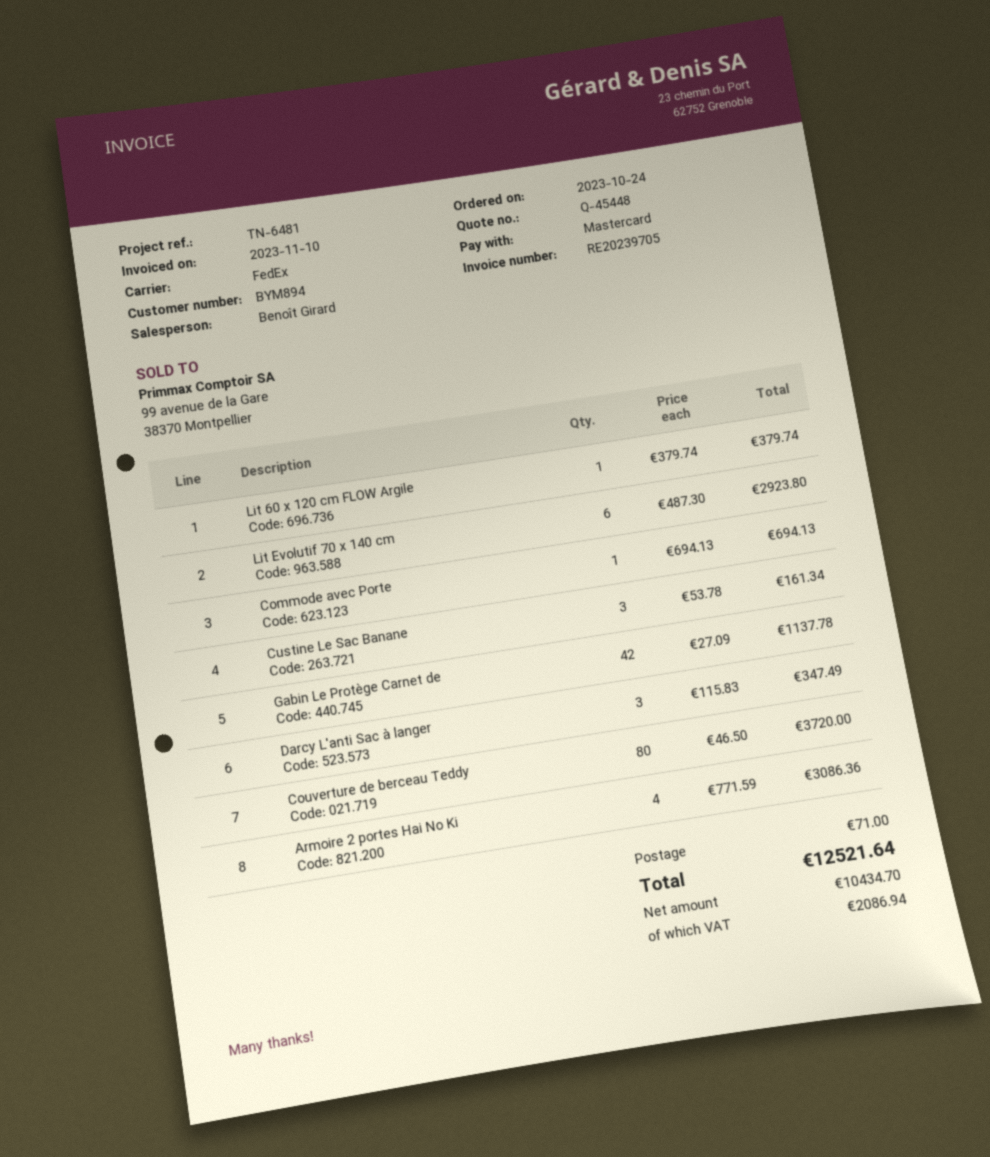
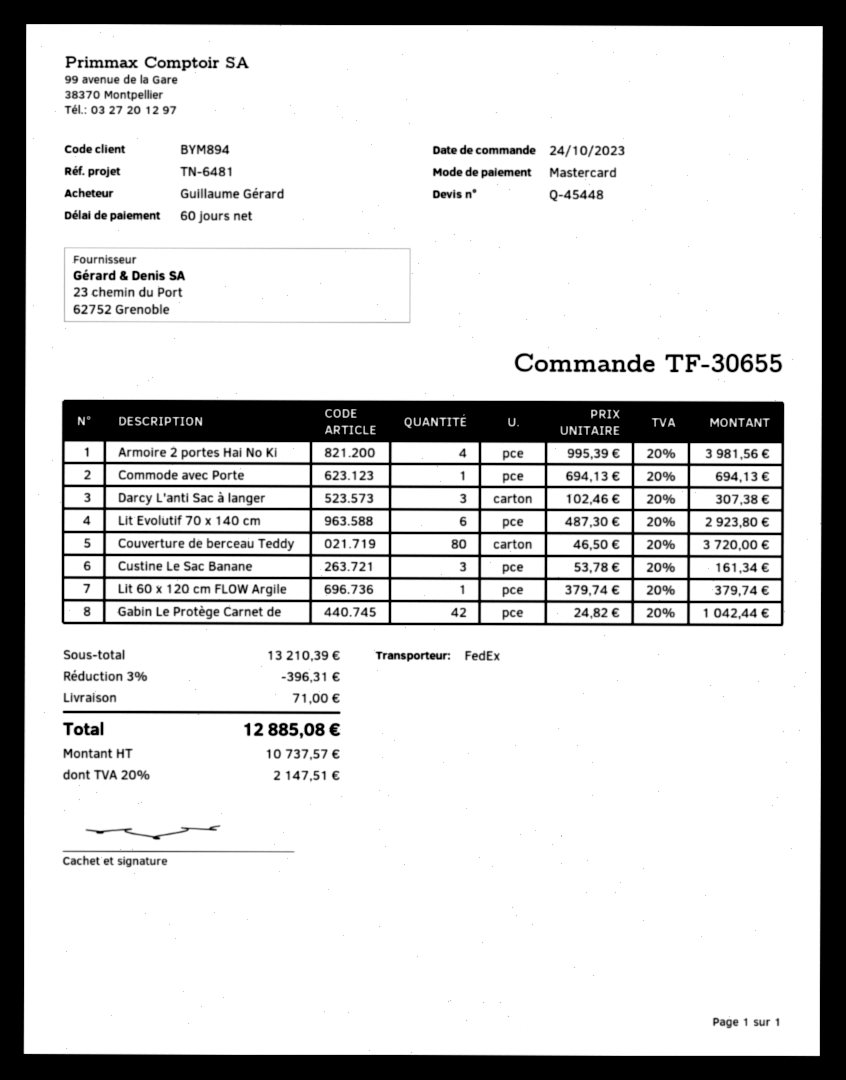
Gabin Le Protège Carnet de: 42 x 27.09 = 1137.78 -> 42 x 24.82 = 1042.44
Darcy L'anti Sac à langer: 3 x 115.83 = 347.49 -> 3 x 102.46 = 307.38
Armoire 2 portes Hai No Ki: 4 x 771.59 = 3086.36 -> 4 x 995.39 = 3981.56
discount: none -> 3% = 396.31
net: 10434.70 -> 10737.57
tax: 2086.94 -> 2147.51
total: 12521.64 -> 12885.08

